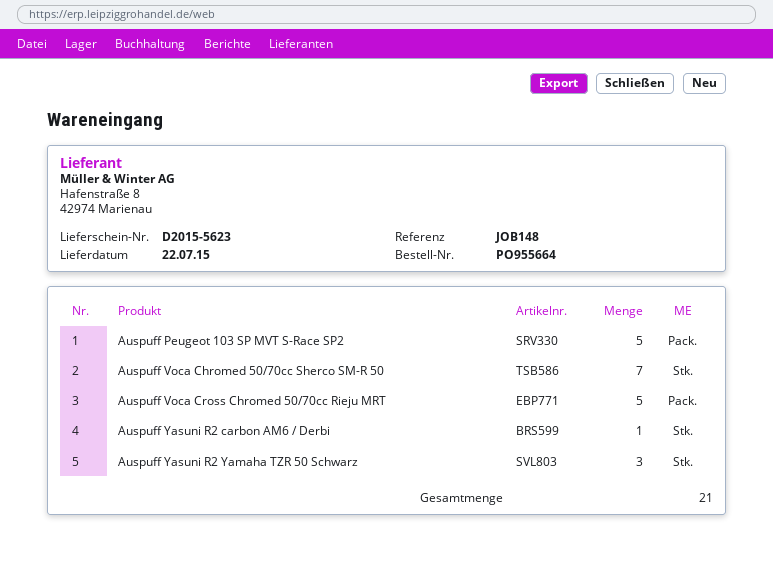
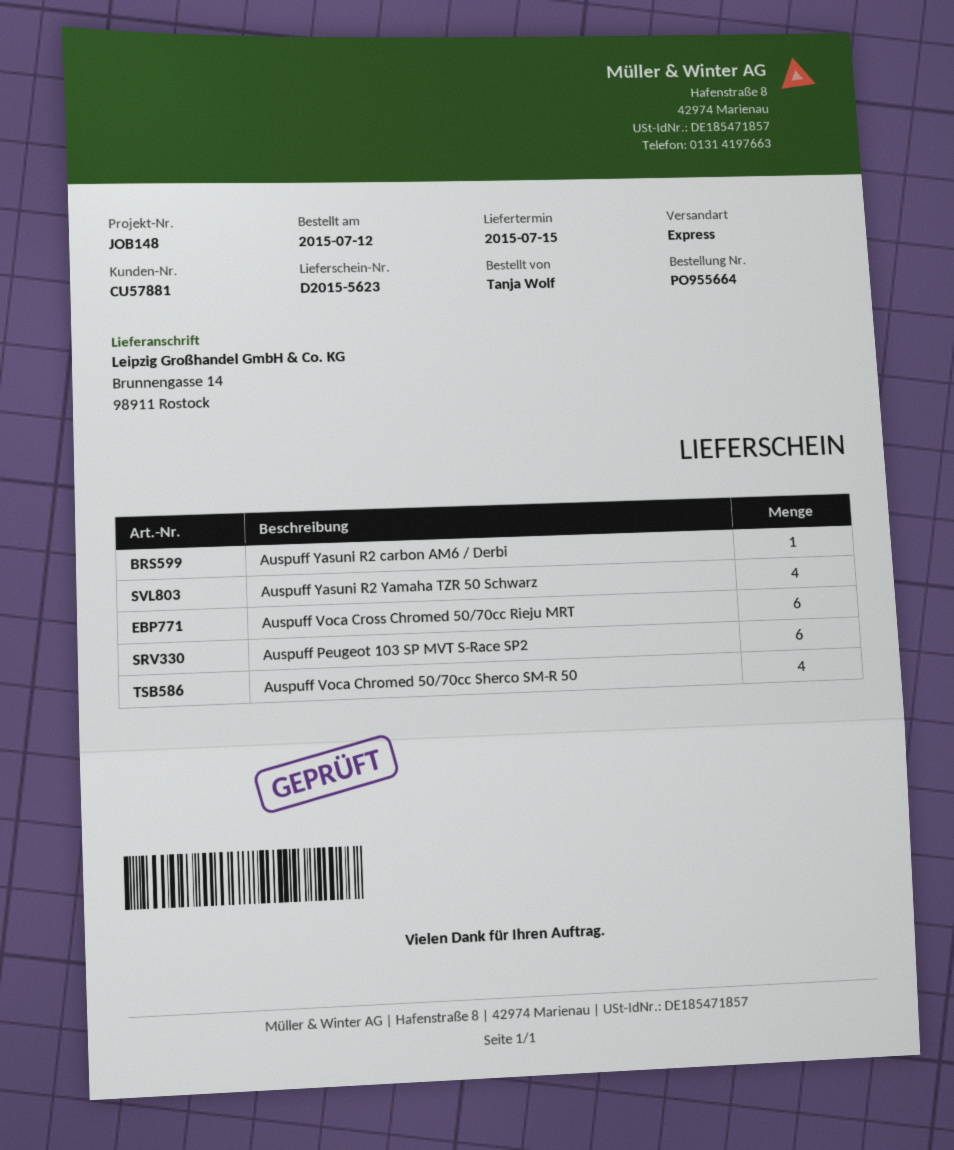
delivery date: 2015-07-22 -> 2015-07-15
Auspuff Peugeot 103 SP MVT S-Race SP2: 5 -> 6
Auspuff Voca Chromed 50/70cc Sherco SM-R 50: 7 -> 4
Auspuff Voca Cross Chromed 50/70cc Rieju MRT: 5 -> 6
Auspuff Yasuni R2 Yamaha TZR 50 Schwarz: 3 -> 4

